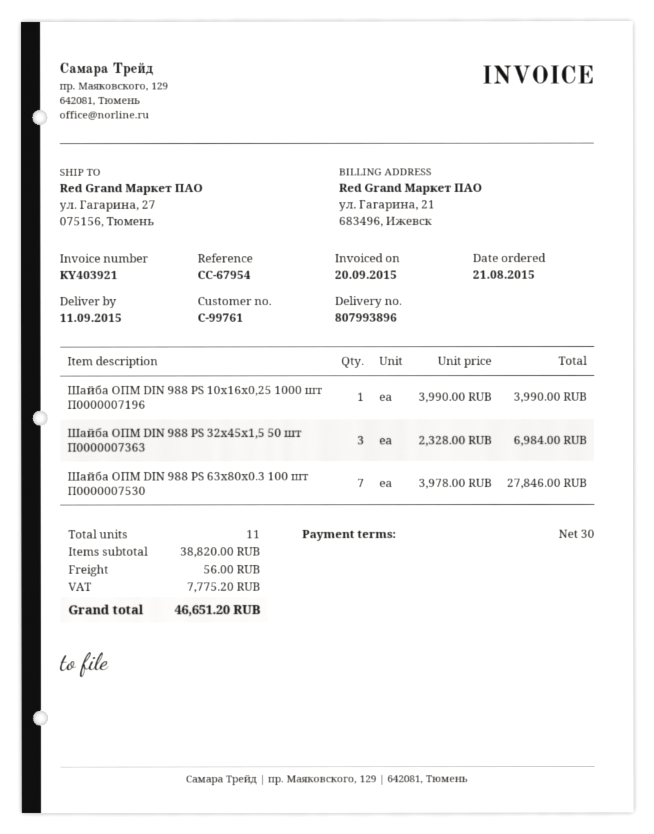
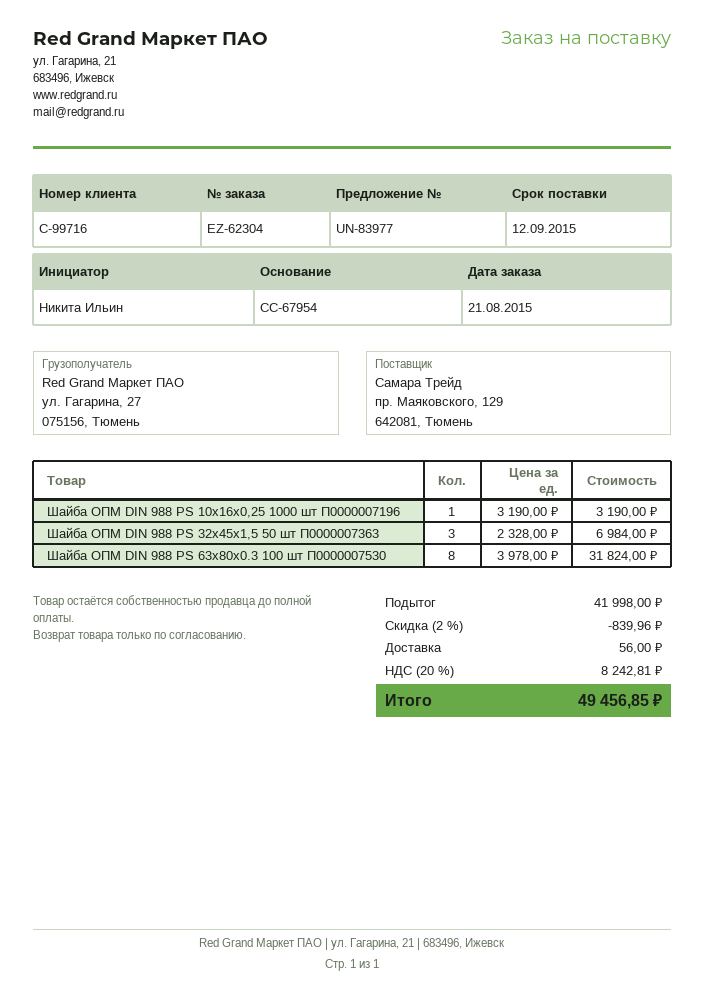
delivery date: 2015-09-11 -> 2015-09-12
customer number: C-99761 -> C-99716
Шайба ОПМ DIN 988 PS 10х16х0,25 1000 шт П0000007196: 1 x 3990.00 = 3990.00 -> 1 x 3190.00 = 3190.00
Шайба ОПМ DIN 988 PS 63х80х0.3 100 шт П0000007530: 7 x 3978.00 = 27846.00 -> 8 x 3978.00 = 31824.00
subtotal: 38820.00 -> 41998.00
discount: none -> 2% = 839.96
tax: 7775.20 -> 8242.81
total: 46651.20 -> 49456.85

